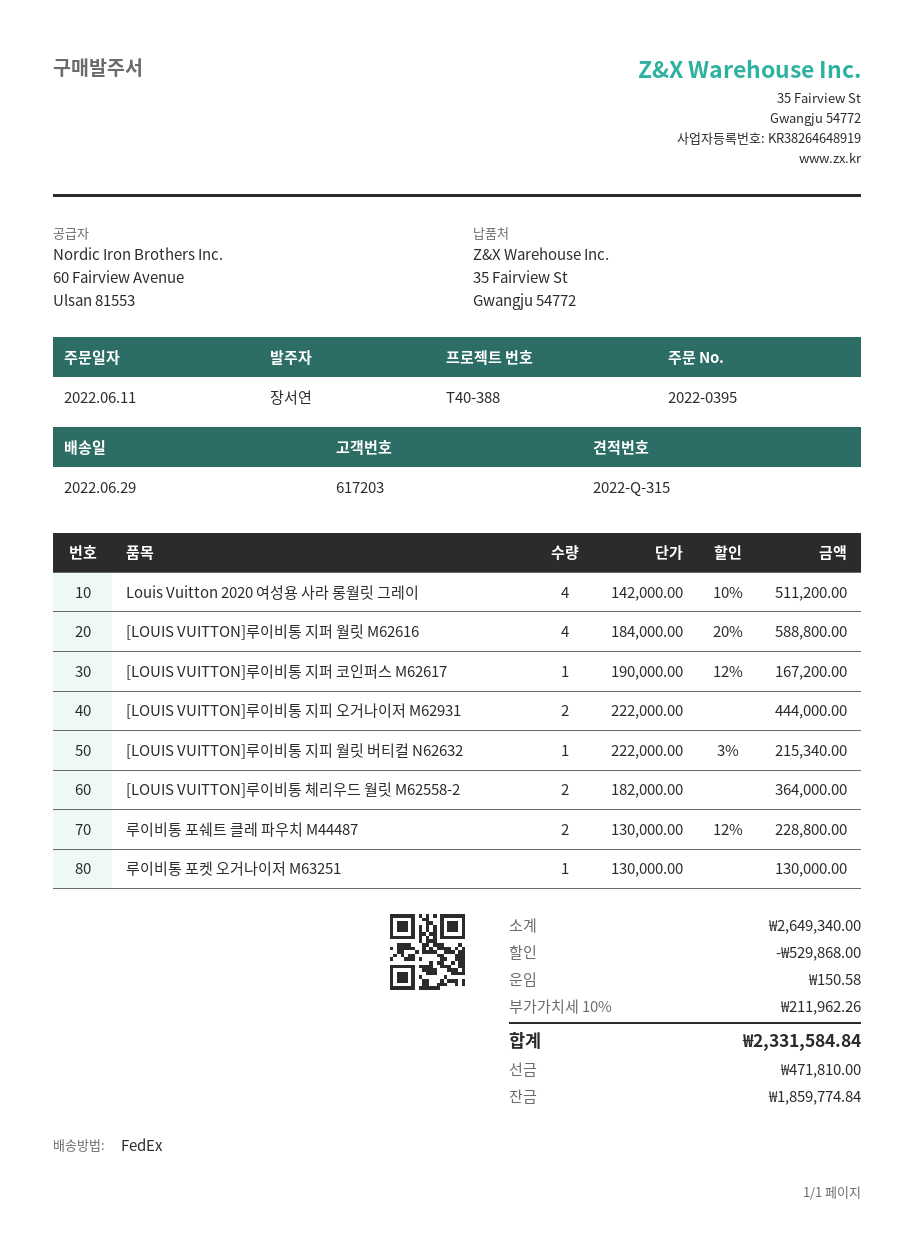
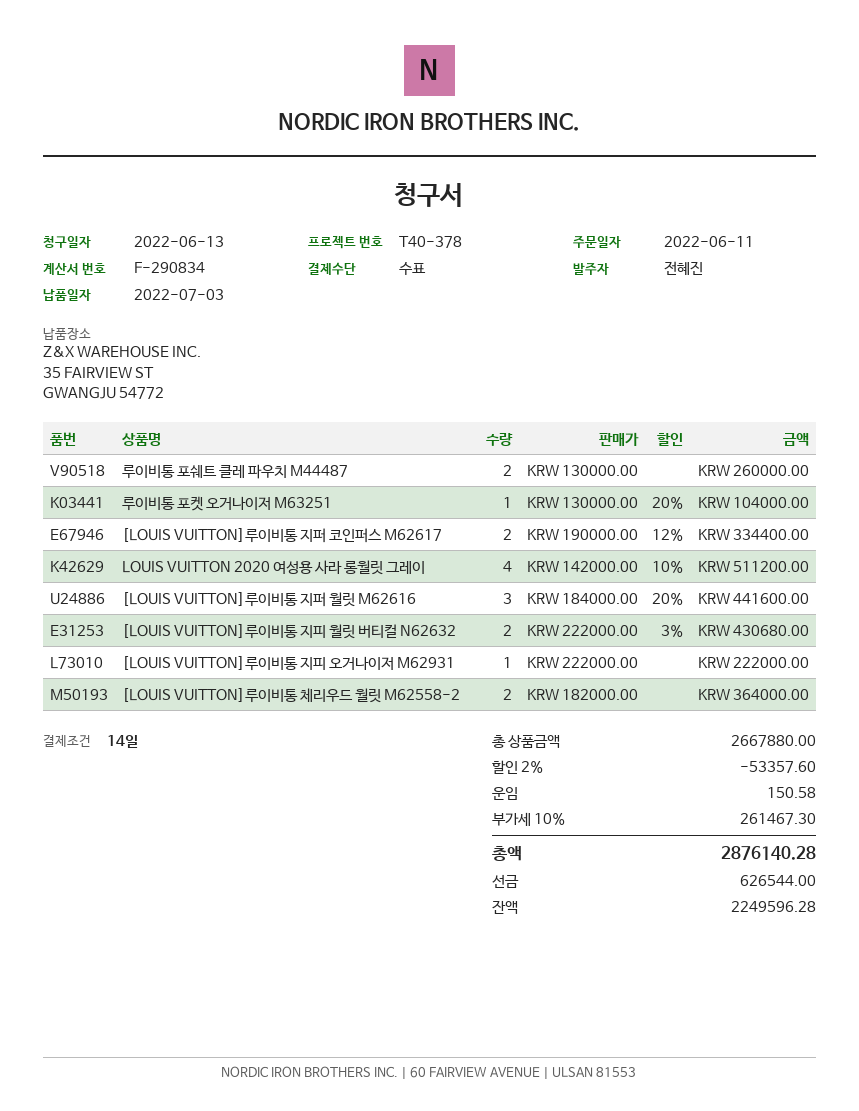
delivery date: 2022-06-29 -> 2022-07-03
reference: T40-388 -> T40-378
ordered by: 장서연 -> 전혜진
[LOUIS VUITTON]루이비통 지퍼 월릿 M62616: 4 x 184000.00 - 20% = 588800.00 -> 3 x 184000.00 - 20% = 441600.00
[LOUIS VUITTON]루이비통 지퍼 코인퍼스 M62617: 1 x 190000.00 - 12% = 167200.00 -> 2 x 190000.00 - 12% = 334400.00
[LOUIS VUITTON]루이비통 지피 오거나이저 M62931: 2 x 222000.00 = 444000.00 -> 1 x 222000.00 = 222000.00
[LOUIS VUITTON]루이비통 지피 월릿 버티컬 N62632: 1 x 222000.00 - 3% = 215340.00 -> 2 x 222000.00 - 3% = 430680.00
루이비통 포쉐트 클레 파우치 M44487: 2 x 130000.00 - 12% = 228800.00 -> 2 x 130000.00 = 260000.00
루이비통 포켓 오거나이저 M63251: 1 x 130000.00 = 130000.00 -> 1 x 130000.00 - 20% = 104000.00
subtotal: 2649340.00 -> 2667880.00
discount: 529868.00 -> 53357.60
tax: 10% = 211962.26 -> 10% = 261467.30
total: 2331584.84 -> 2876140.28
deposit: 471810.00 -> 626544.00
balance: 1859774.84 -> 2249596.28

